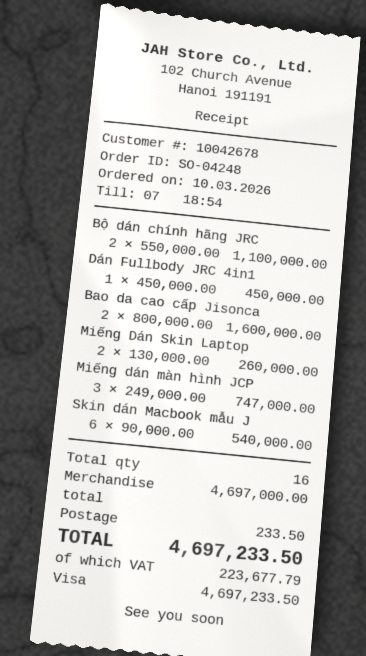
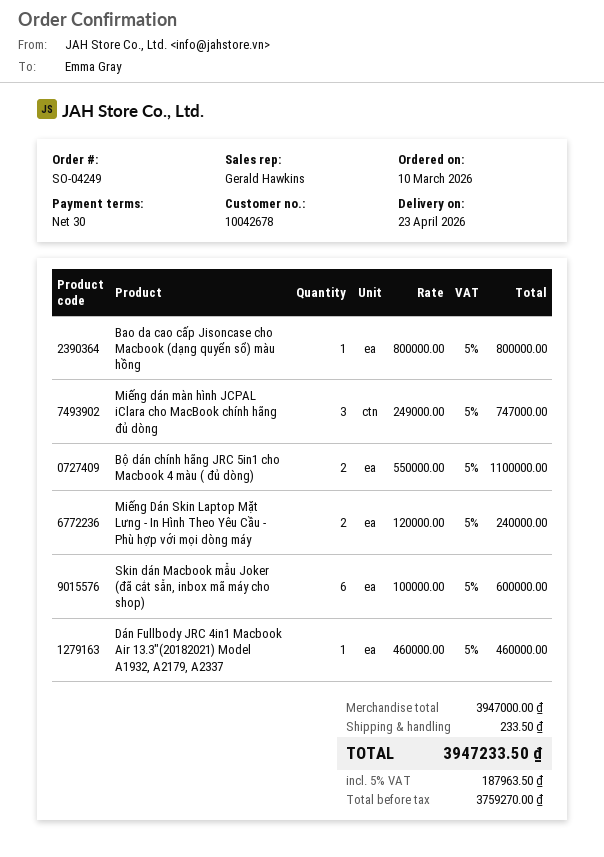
order number: SO-04248 -> SO-04249
Dán Fullbody JRC 4in1: 1 x 450000.00 = 450000.00 -> 1 x 460000.00 = 460000.00
Bao da cao cấp Jisonca: 2 x 800000.00 = 1600000.00 -> 1 x 800000.00 = 800000.00
Miếng Dán Skin Laptop: 2 x 130000.00 = 260000.00 -> 2 x 120000.00 = 240000.00
Skin dán Macbook mẫu J: 6 x 90000.00 = 540000.00 -> 6 x 100000.00 = 600000.00
subtotal: 4697000.00 -> 3947000.00
tax: 223677.79 -> 187963.50
total: 4697233.50 -> 3947233.50

